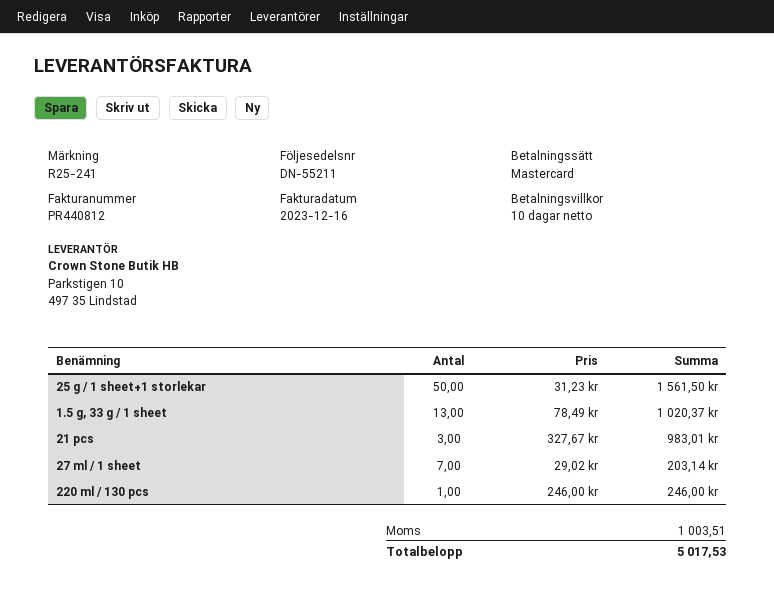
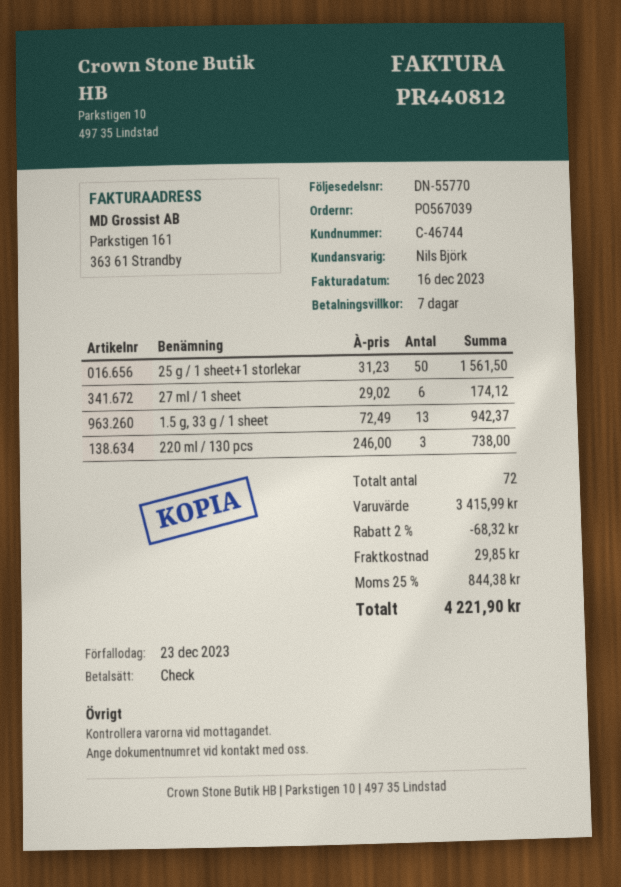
delivery note number: DN-55211 -> DN-55770
payment terms: 10 days -> 7 days
payment method: Mastercard -> cheque
1.5 g, 33 g / 1 sheet: 13 x 78.49 = 1020.37 -> 13 x 72.49 = 942.37
21 pcs: 3 x 327.67 = 983.01 -> none
27 ml / 1 sheet: 7 x 29.02 = 203.14 -> 6 x 29.02 = 174.12
220 ml / 130 pcs: 1 x 246.00 = 246.00 -> 3 x 246.00 = 738.00
discount: none -> 2% = 68.32
shipping: none -> 29.85
tax: 1003.51 -> 844.38
total: 5017.53 -> 4221.90

